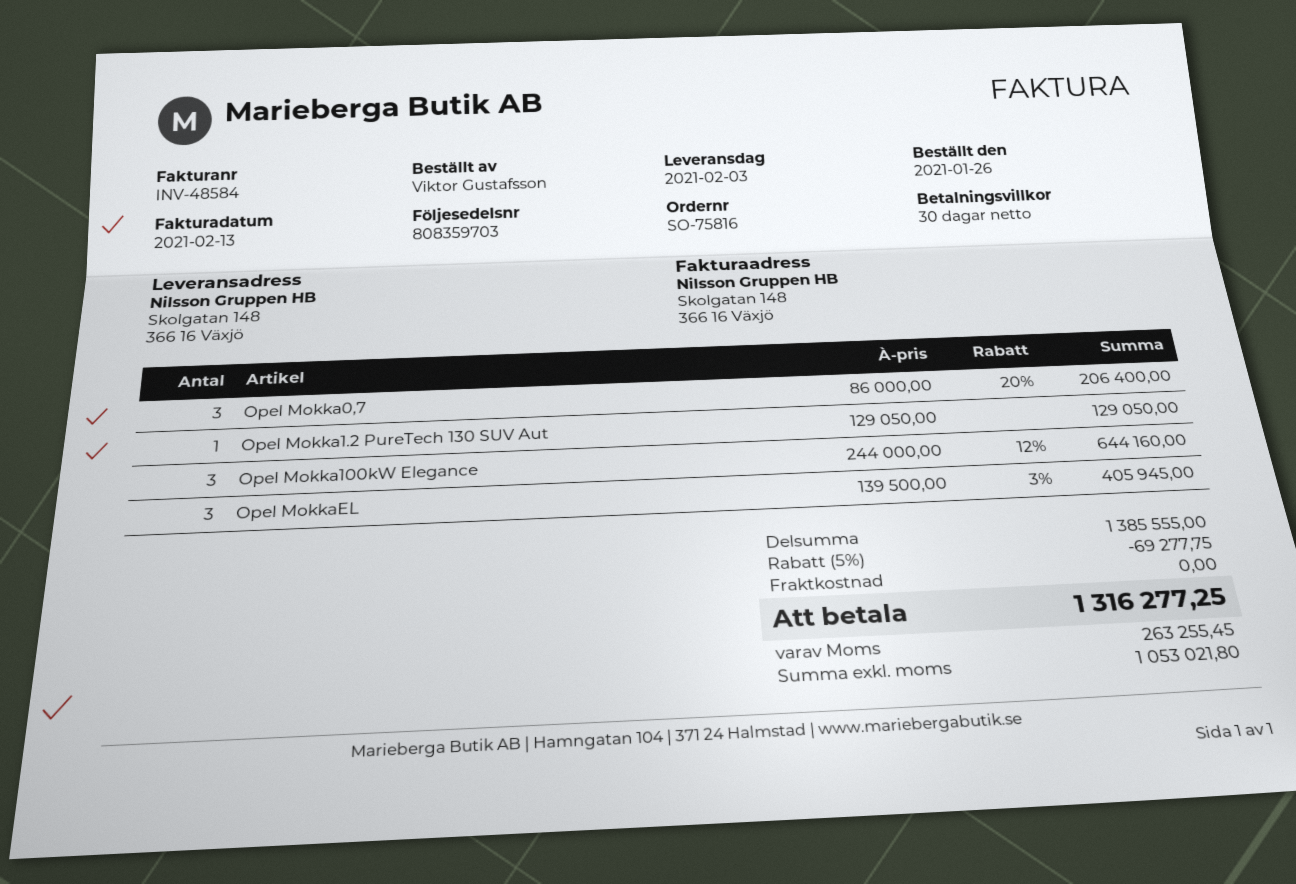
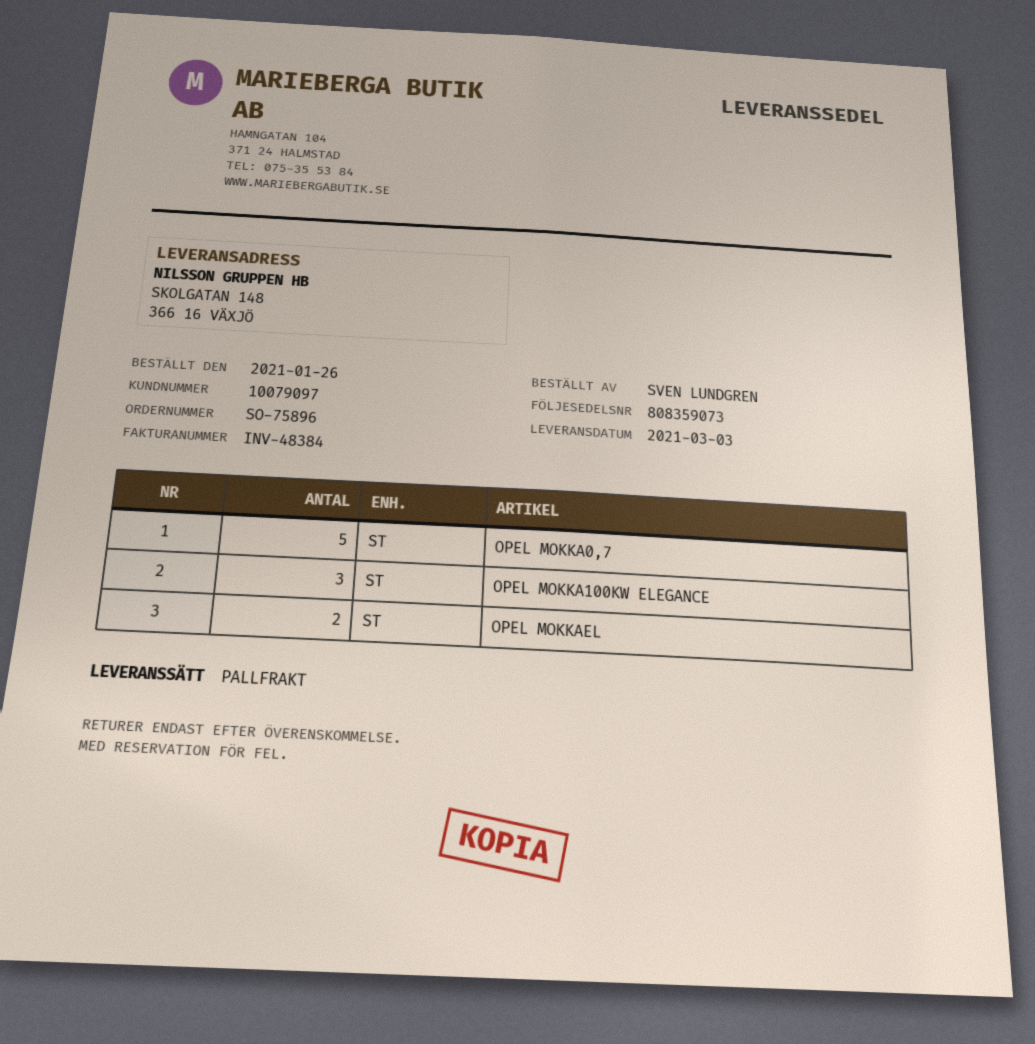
order number: SO-75816 -> SO-75896
delivery note number: 808359703 -> 808359073
delivery date: 2021-02-03 -> 2021-03-03
invoice number: INV-48584 -> INV-48384
ordered by: Viktor Gustafsson -> SVEN LUNDGREN
Opel Mokka0,7: 3 -> 5
Opel Mokka1.2 PureTech 130 SUV Aut: 1 -> none
Opel MokkaEL: 3 -> 2

